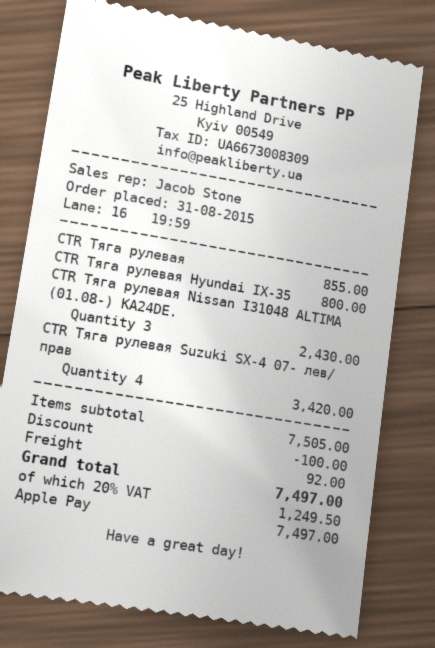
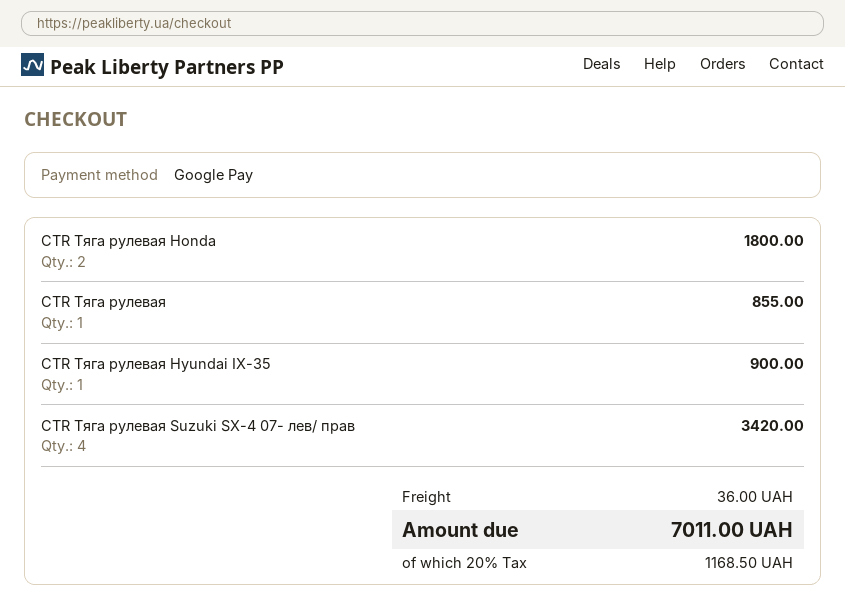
payment method: Apple Pay -> Google Pay
CTR Тяга рулевая Hyundai IX-35: 1 for 800.00 -> 1 for 900.00
CTR Тяга рулевая Nissan I31048 ALTIMA (01.08-) KA24DE.: 3 for 2430.00 -> none
CTR Тяга рулевая Honda: none -> 2 for 1800.00
discount: 100.00 -> none
shipping: 92.00 -> 36.00
tax: 20% = 1249.50 -> 20% = 1168.50
total: 7497.00 -> 7011.00

